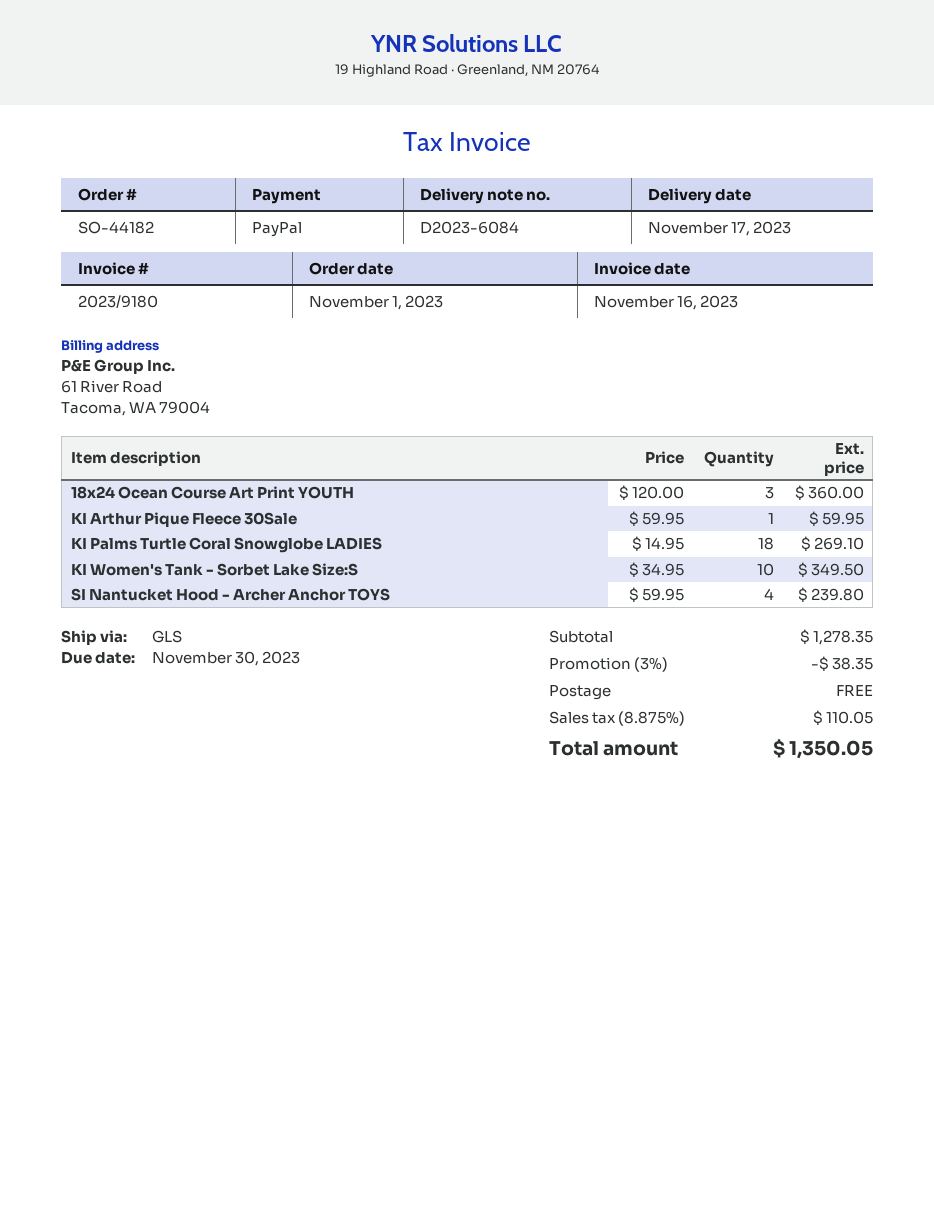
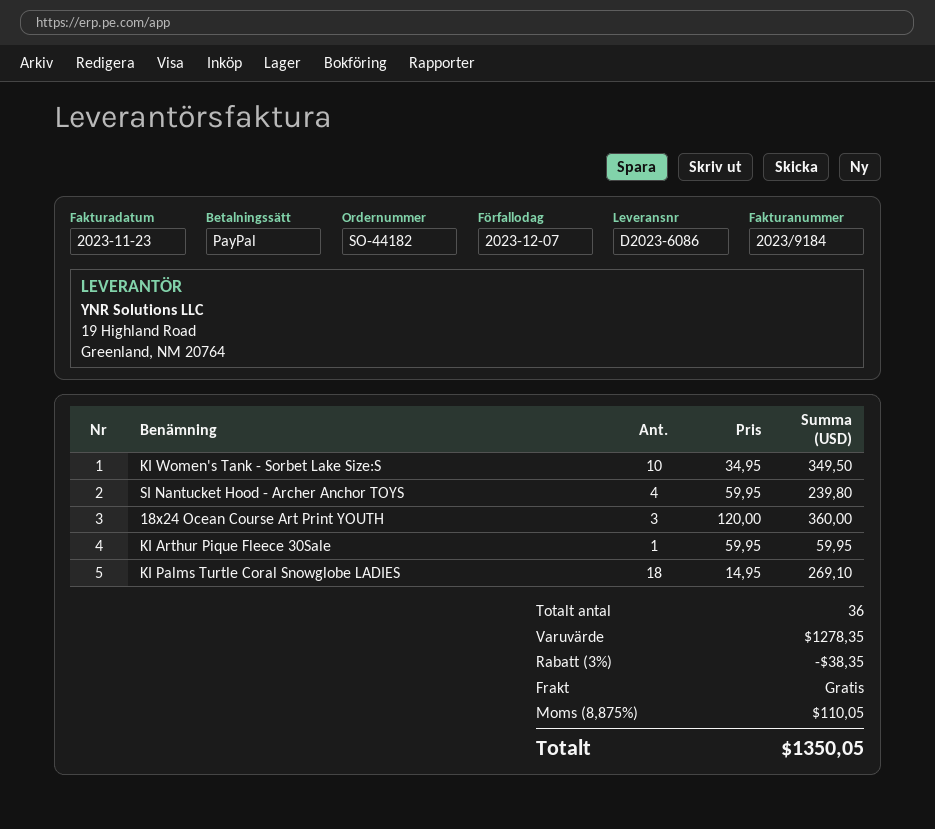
delivery note number: D2023-6084 -> D2023-6086
invoice number: 2023/9180 -> 2023/9184
invoice date: 2023-11-16 -> 2023-11-23
due date: 2023-11-30 -> 2023-12-07

